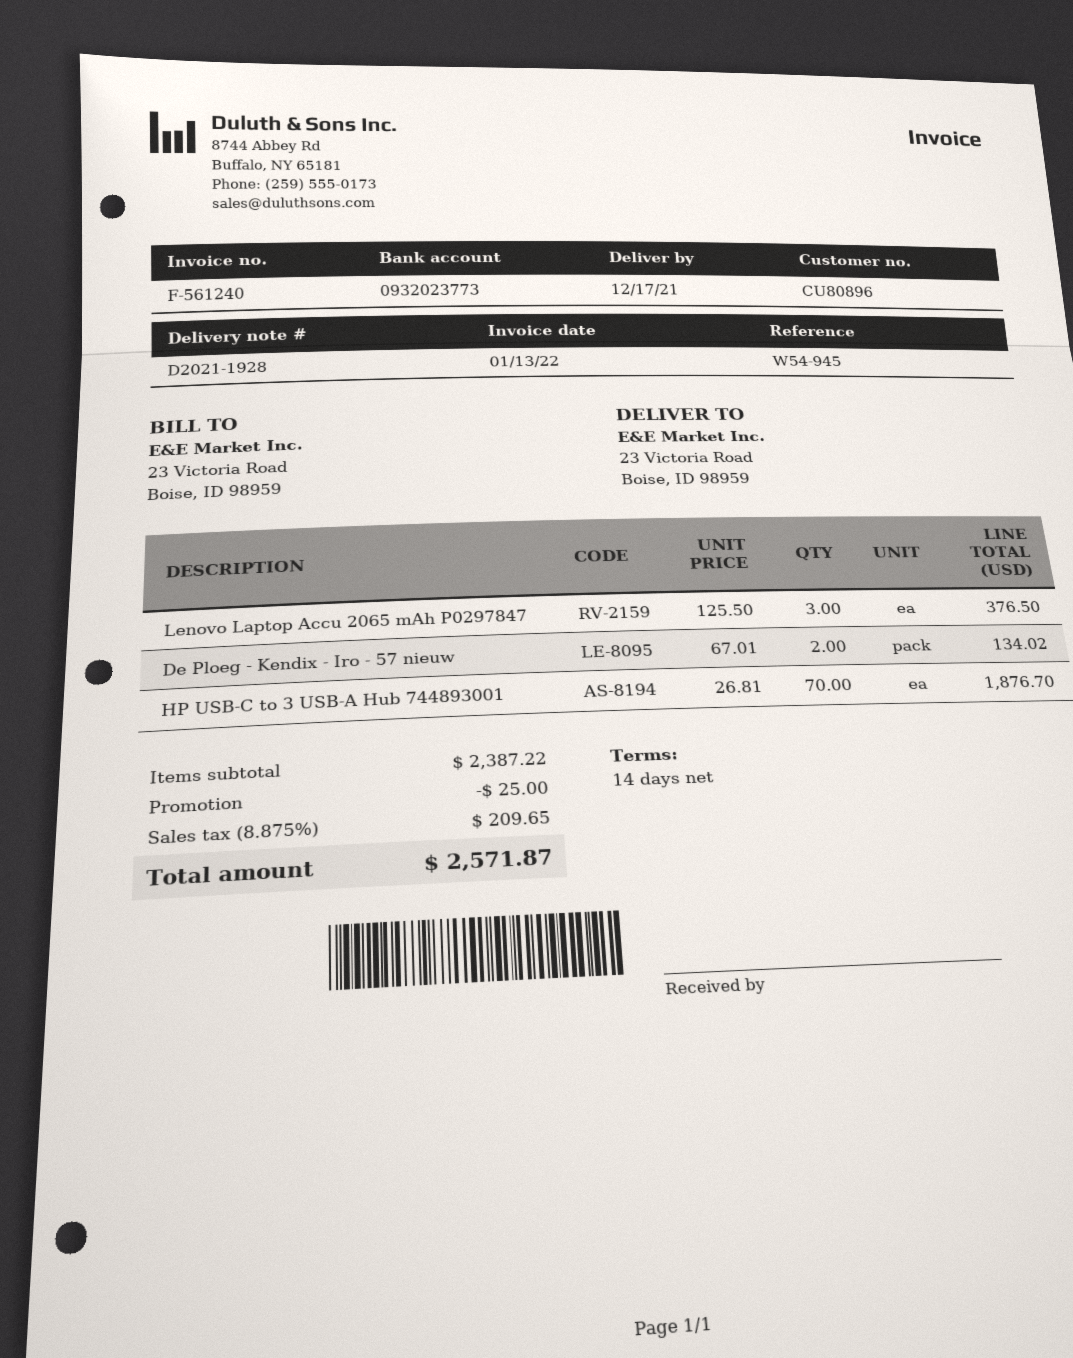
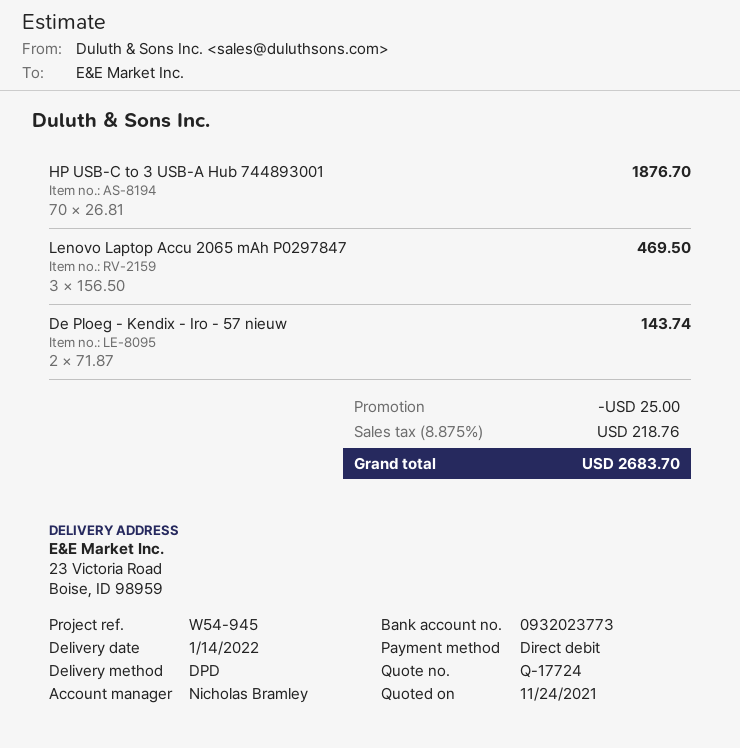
delivery date: 2021-12-17 -> 2022-01-14
Lenovo Laptop Accu 2065 mAh P0297847: 3 x 125.50 = 376.50 -> 3 x 156.50 = 469.50
De Ploeg - Kendix - Iro - 57 nieuw: 2 x 67.01 = 134.02 -> 2 x 71.87 = 143.74
tax: 8.875% = 209.65 -> 8.875% = 218.76
total: 2571.87 -> 2683.70

